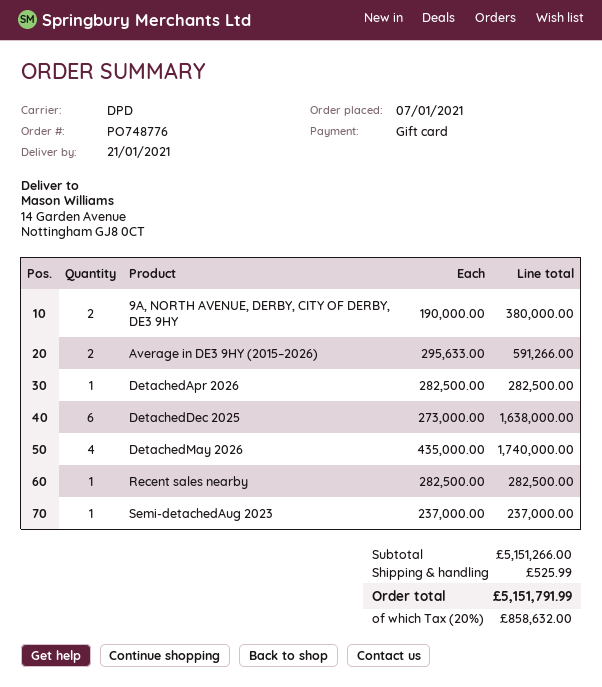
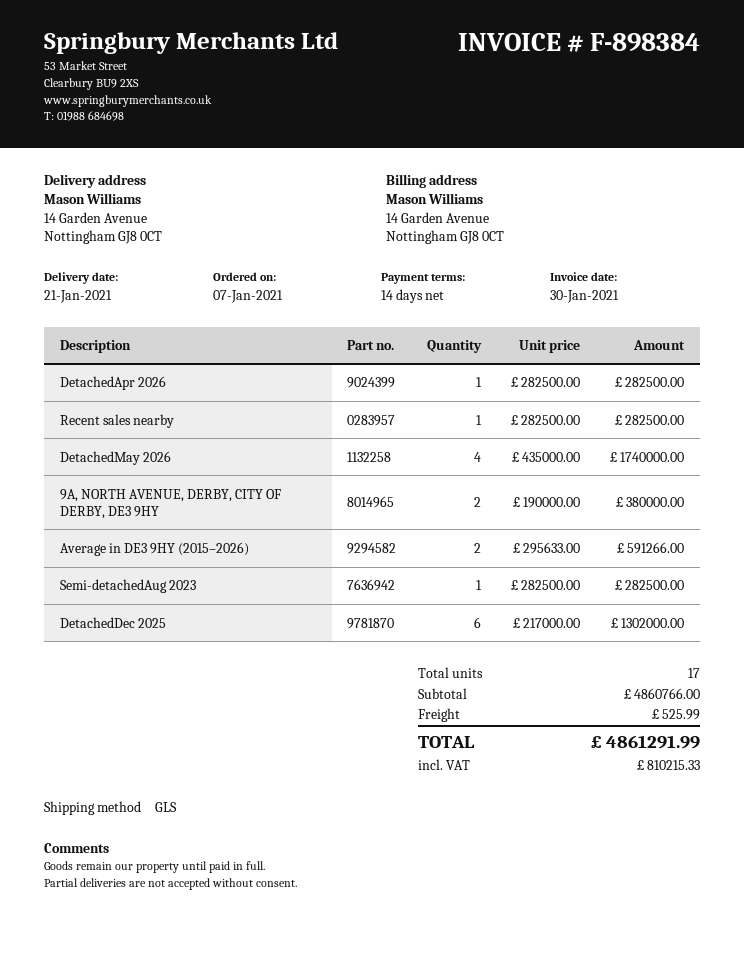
shipping method: DPD -> GLS
DetachedDec 2025: 6 x 273000.00 = 1638000.00 -> 6 x 217000.00 = 1302000.00
Semi-detachedAug 2023: 1 x 237000.00 = 237000.00 -> 1 x 282500.00 = 282500.00
subtotal: 5151266.00 -> 4860766.00
tax: 858632.00 -> 810215.33
total: 5151791.99 -> 4861291.99

